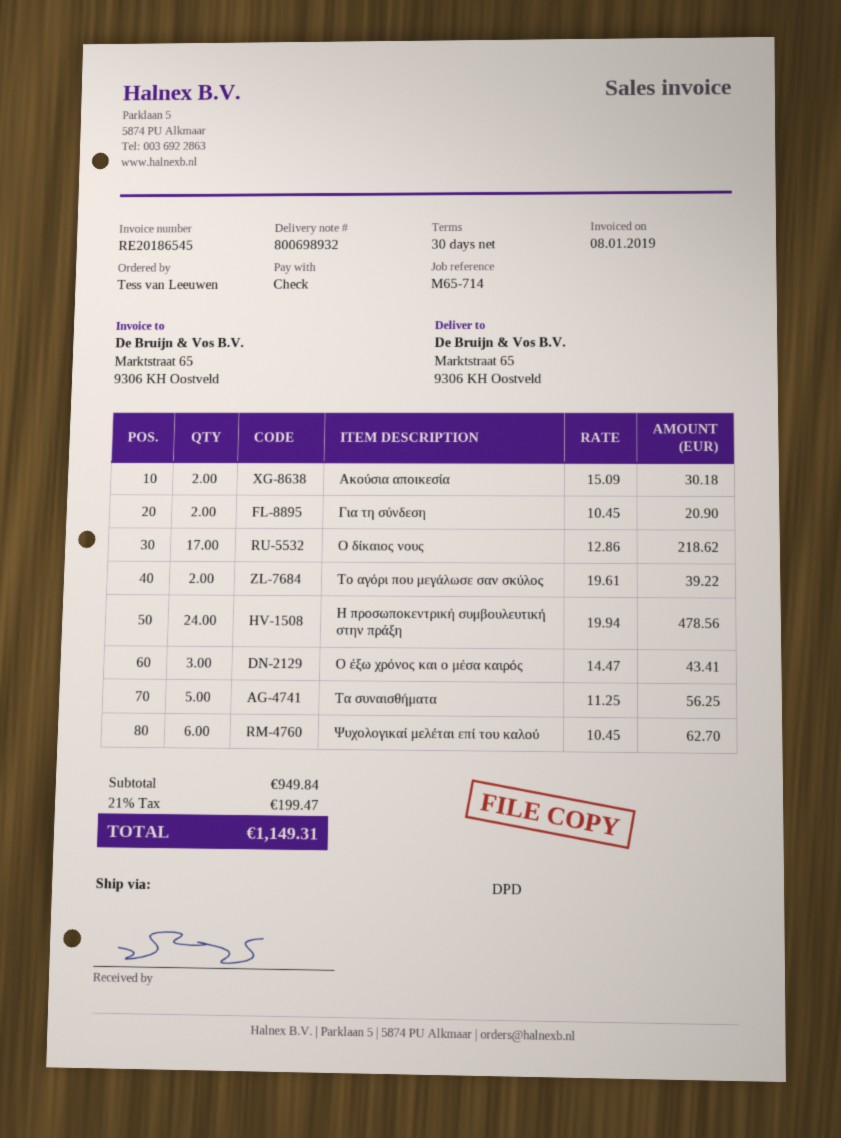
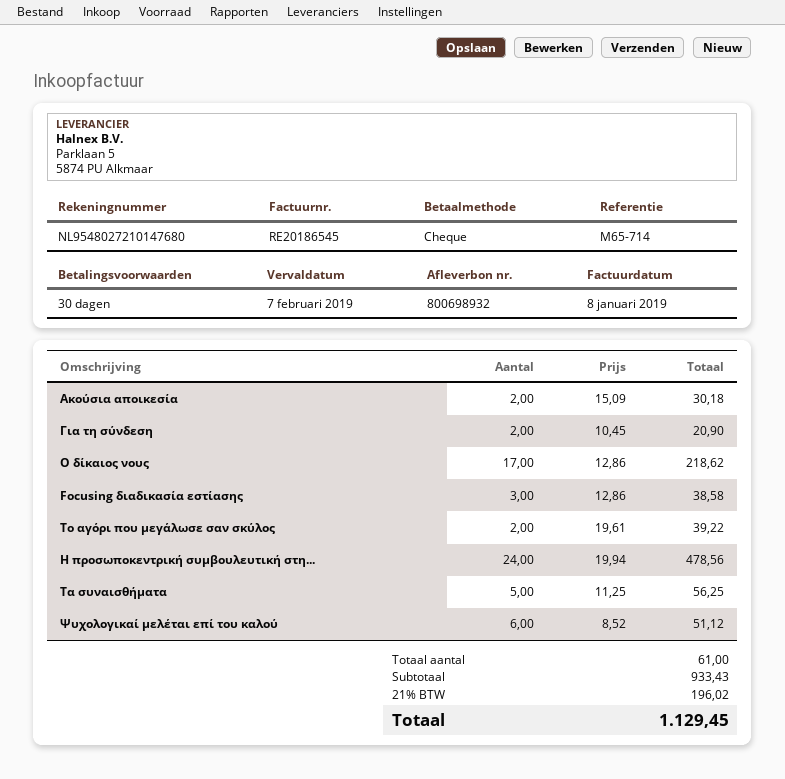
Ο έξω χρόνος και ο μέσα καιρός: 3 x 14.47 = 43.41 -> none
Ψυχολογικαί μελέται επί του καλού: 6 x 10.45 = 62.70 -> 6 x 8.52 = 51.12
Focusing διαδικασία εστίασης: none -> 3 x 12.86 = 38.58
subtotal: 949.84 -> 933.43
tax: 21% = 199.47 -> 21% = 196.02
total: 1149.31 -> 1129.45

